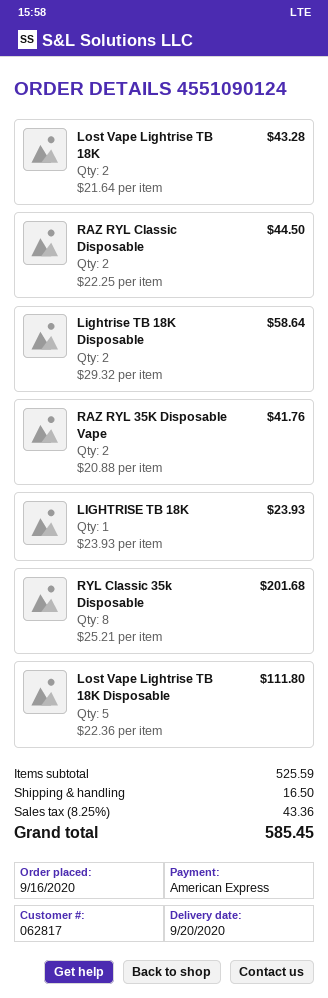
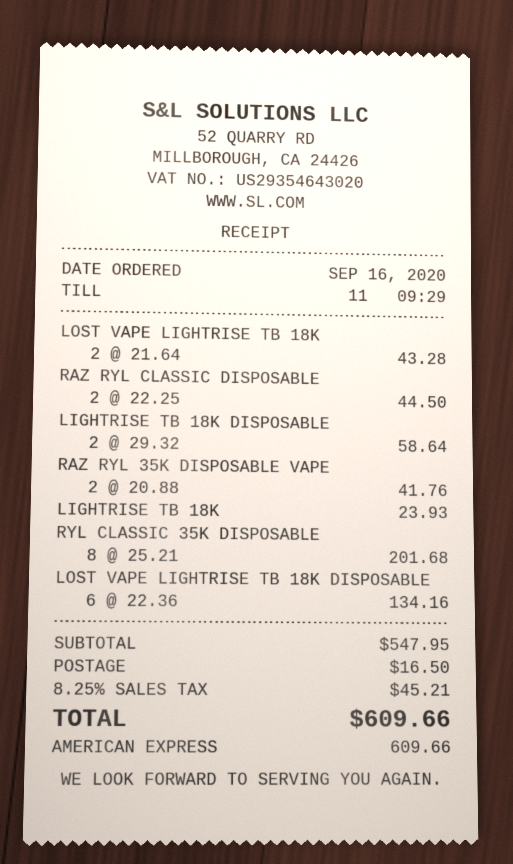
Lost Vape Lightrise TB 18K Disposable: 5 x 22.36 = 111.80 -> 6 x 22.36 = 134.16
subtotal: 525.59 -> 547.95
tax: 8.25% = 43.36 -> 8.25% = 45.21
total: 585.45 -> 609.66

